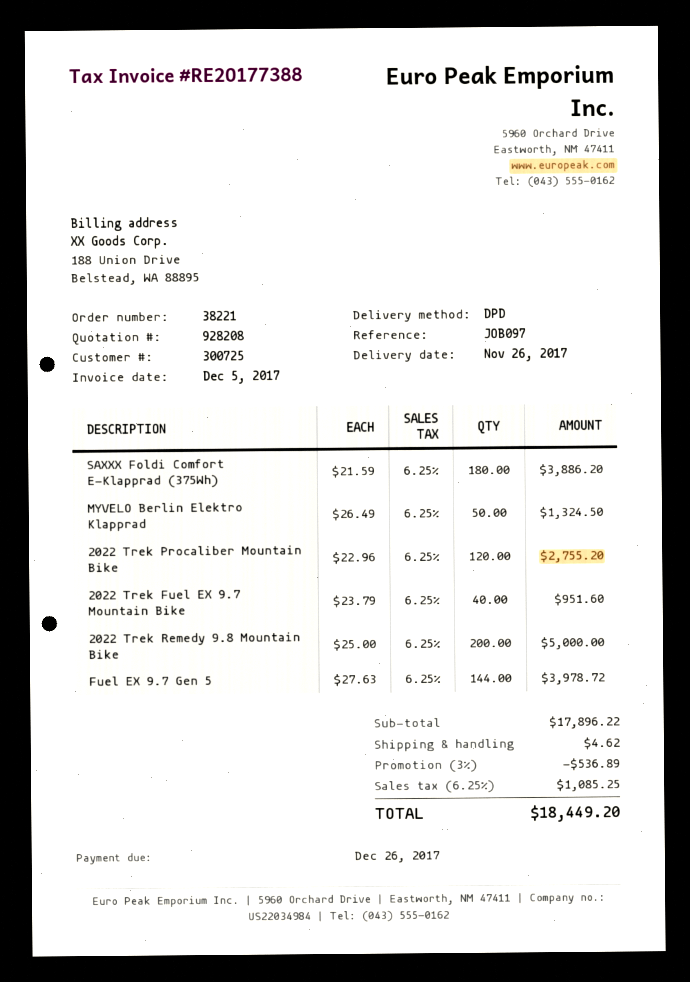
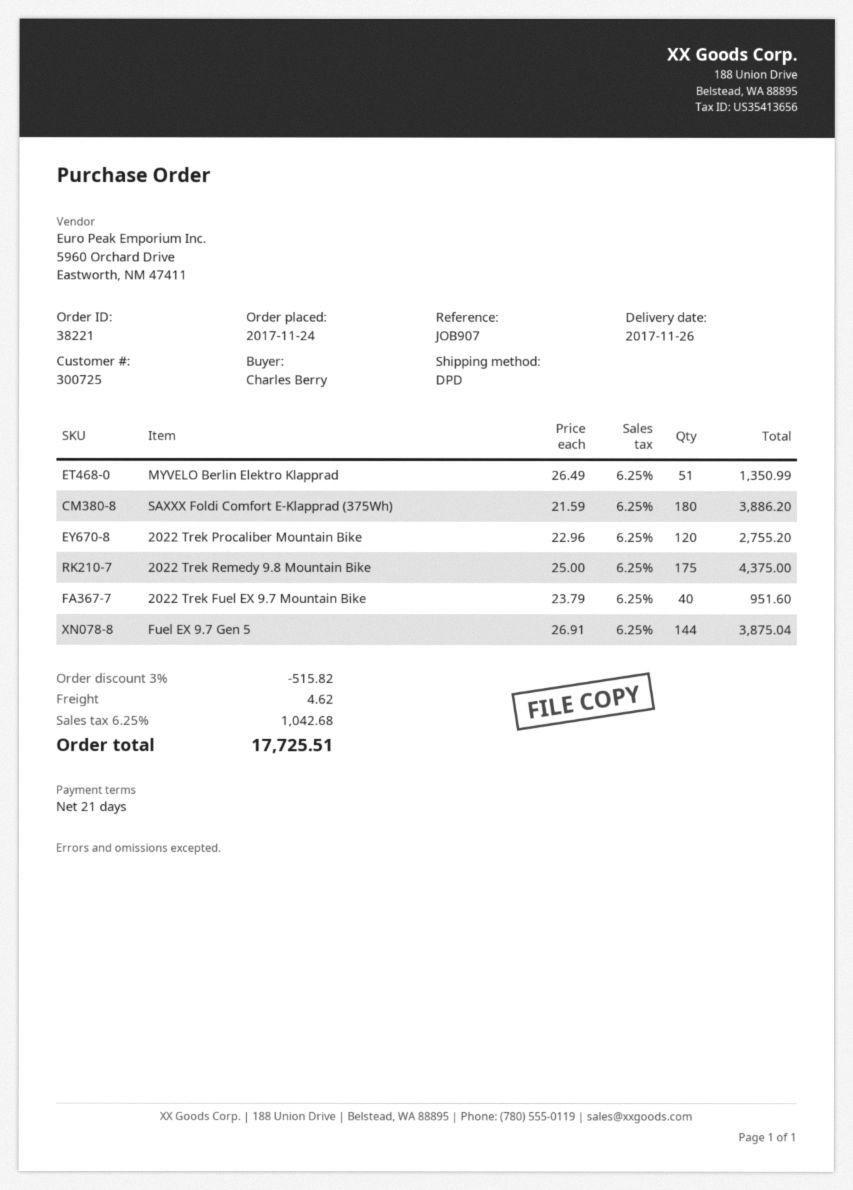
reference: JOB097 -> JOB907
MYVELO Berlin Elektro Klapprad: 50 x 26.49 = 1324.50 -> 51 x 26.49 = 1350.99
2022 Trek Remedy 9.8 Mountain Bike: 200 x 25.00 = 5000.00 -> 175 x 25.00 = 4375.00
Fuel EX 9.7 Gen 5: 144 x 27.63 = 3978.72 -> 144 x 26.91 = 3875.04
discount: 3% = 536.89 -> 3% = 515.82
tax: 6.25% = 1085.25 -> 6.25% = 1042.68
total: 18449.20 -> 17725.51

